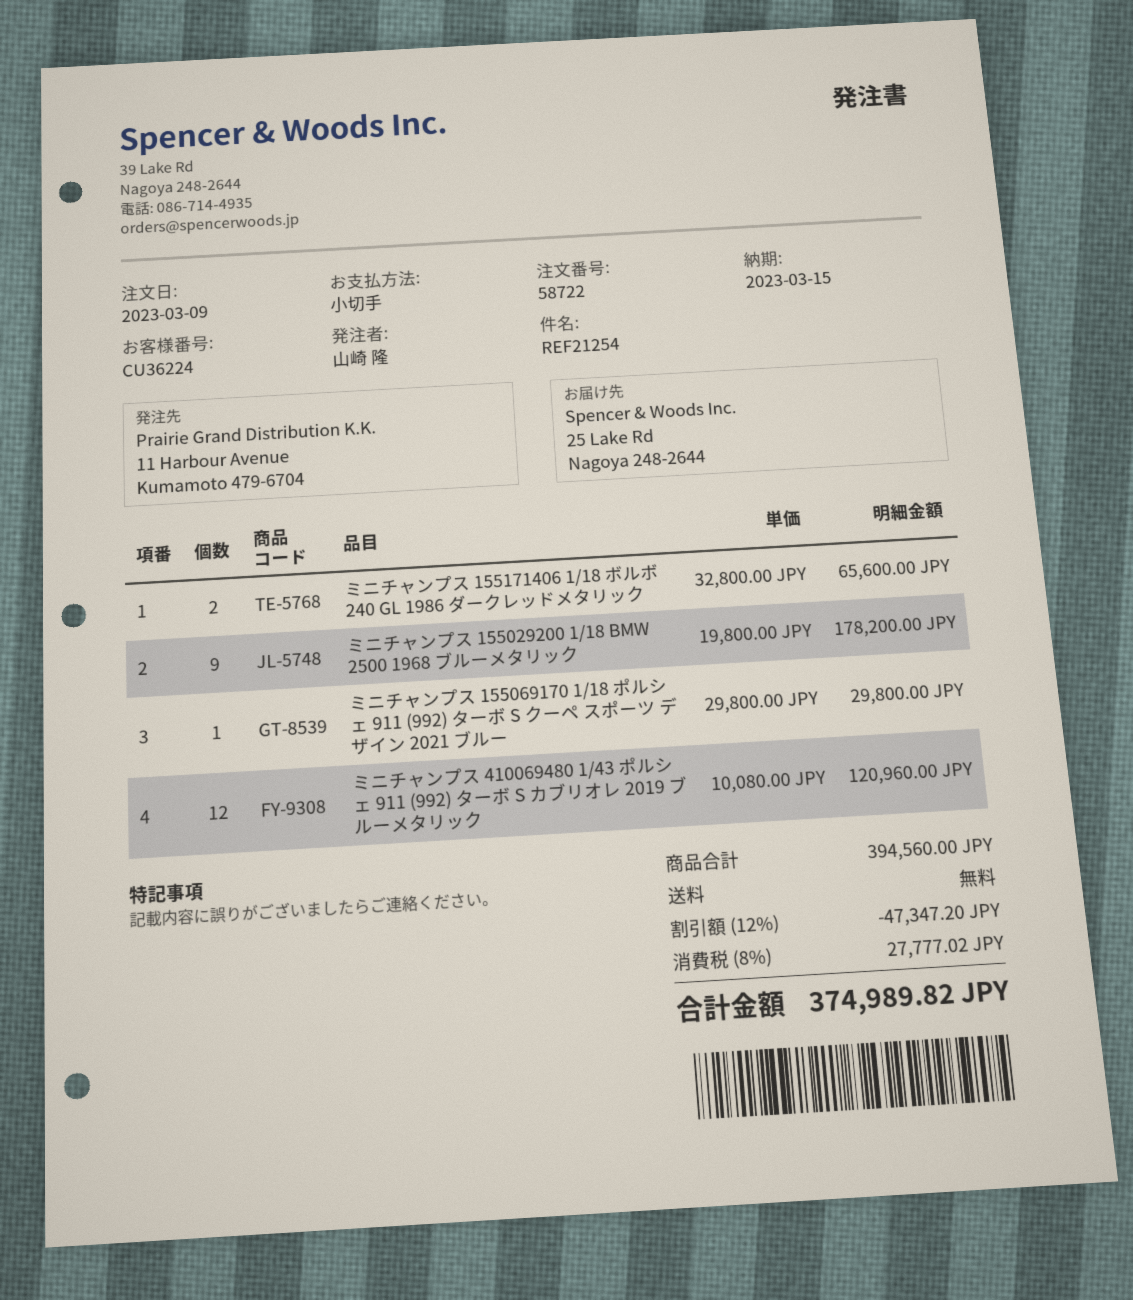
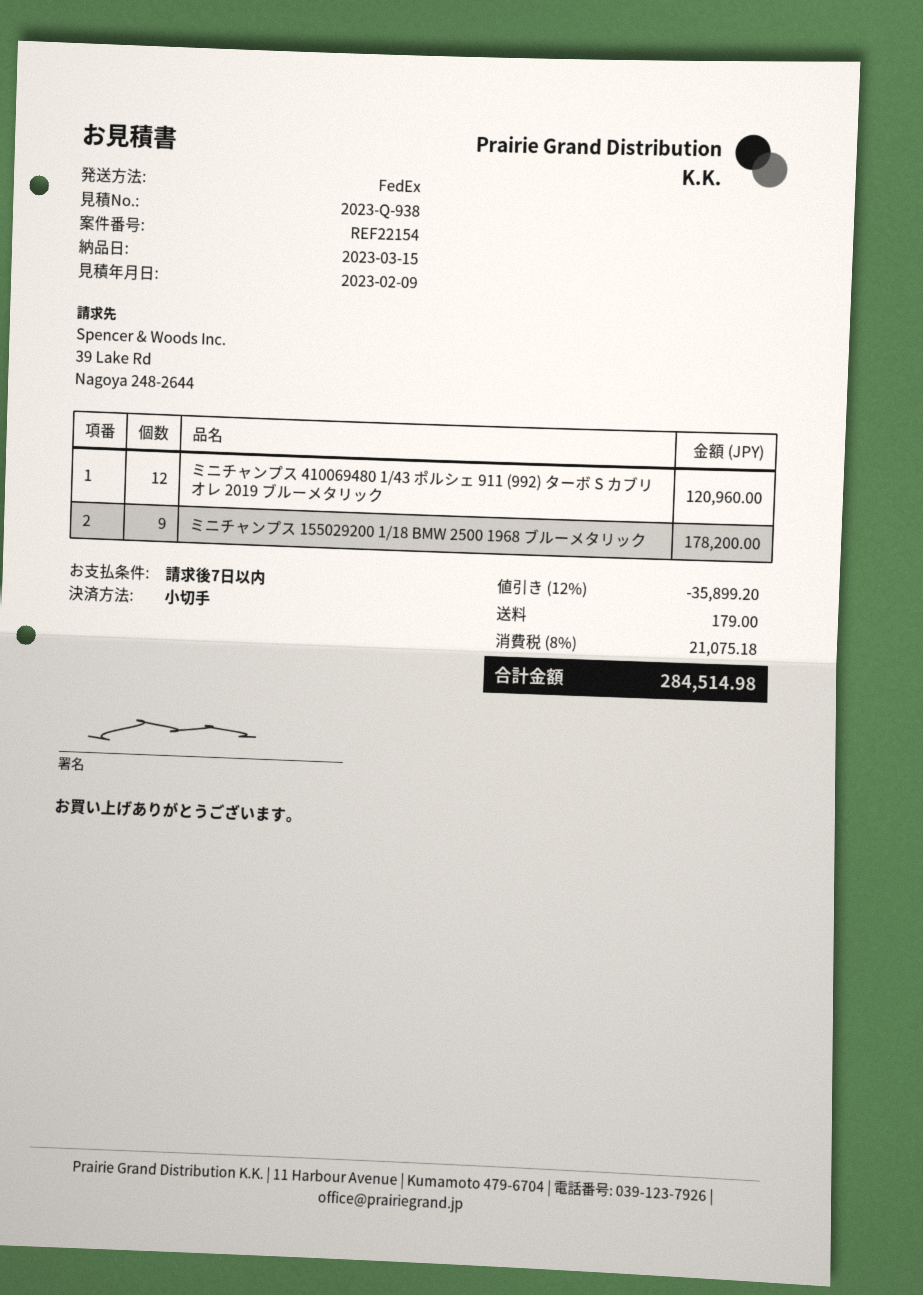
reference: REF21254 -> REF22154
ミニチャンプス 155171406 1/18 ボルボ 240 GL 1986 ダークレッドメタリック: 2 for 65600.00 -> none
ミニチャンプス 155069170 1/18 ポルシェ 911 (992) ターボ S クーペ スポーツ デザイン 2021 ブルー: 1 for 29800.00 -> none
discount: 12% = 47347.20 -> 12% = 35899.20
shipping: 0.00 -> 179.00
tax: 8% = 27777.02 -> 8% = 21075.18
total: 374989.82 -> 284514.98

